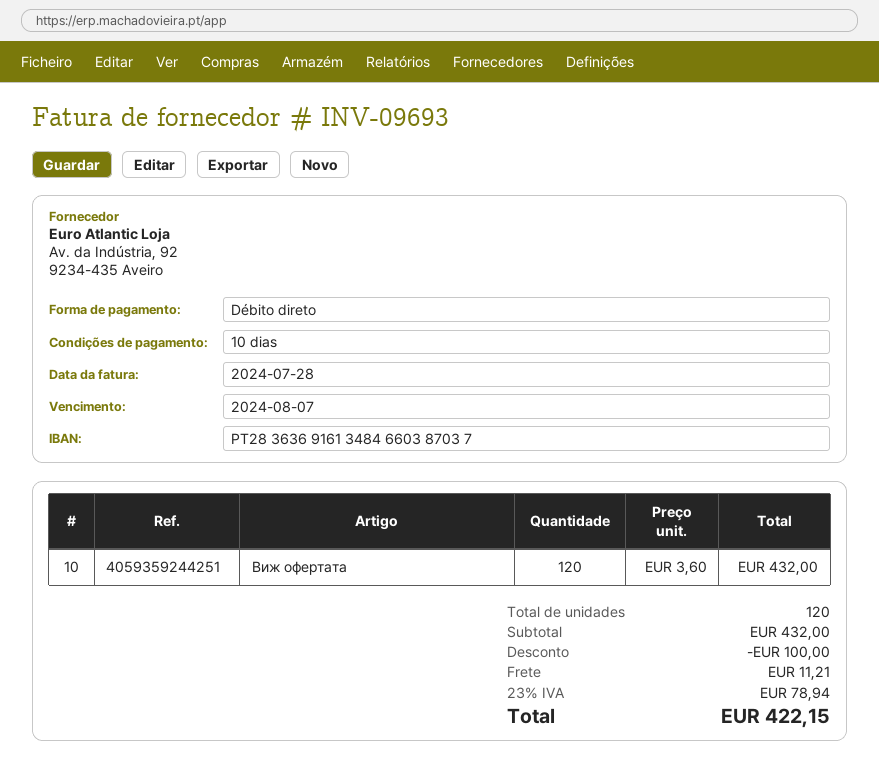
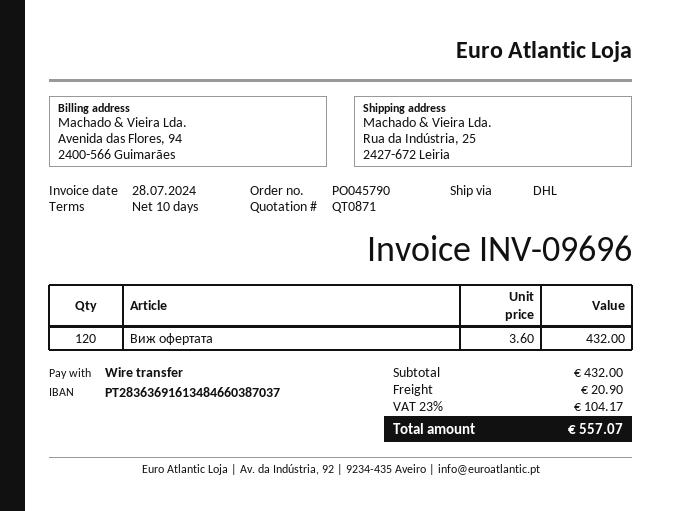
invoice number: INV-09693 -> INV-09696
payment method: direct debit -> bank transfer
discount: 100.00 -> none
shipping: 11.21 -> 20.90
tax: 23% = 78.94 -> 23% = 104.17
total: 422.15 -> 557.07

